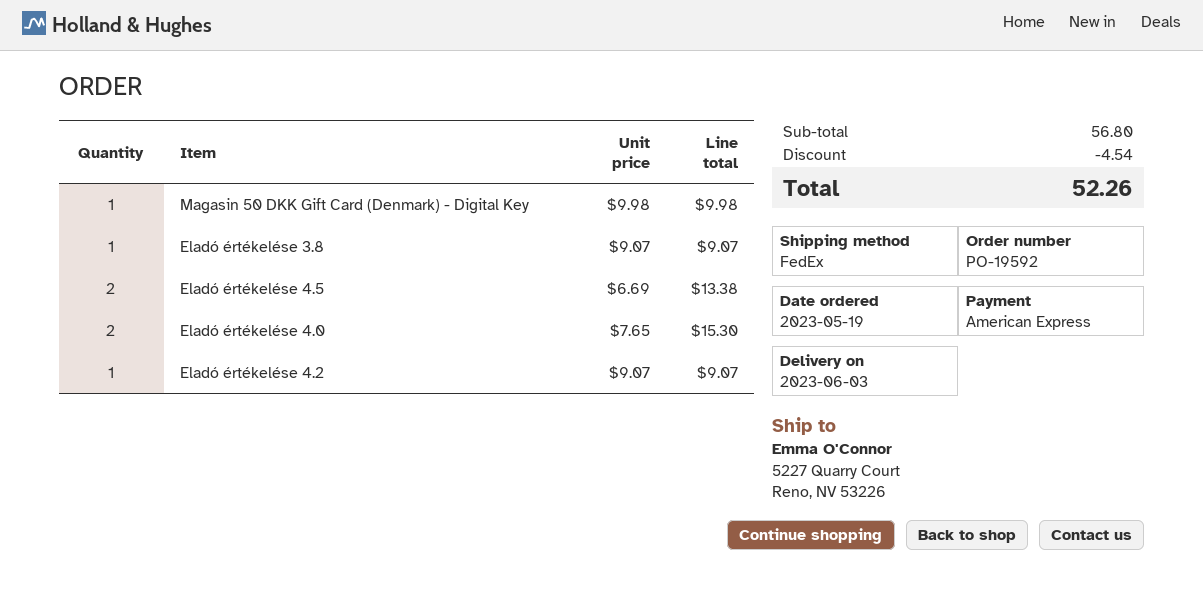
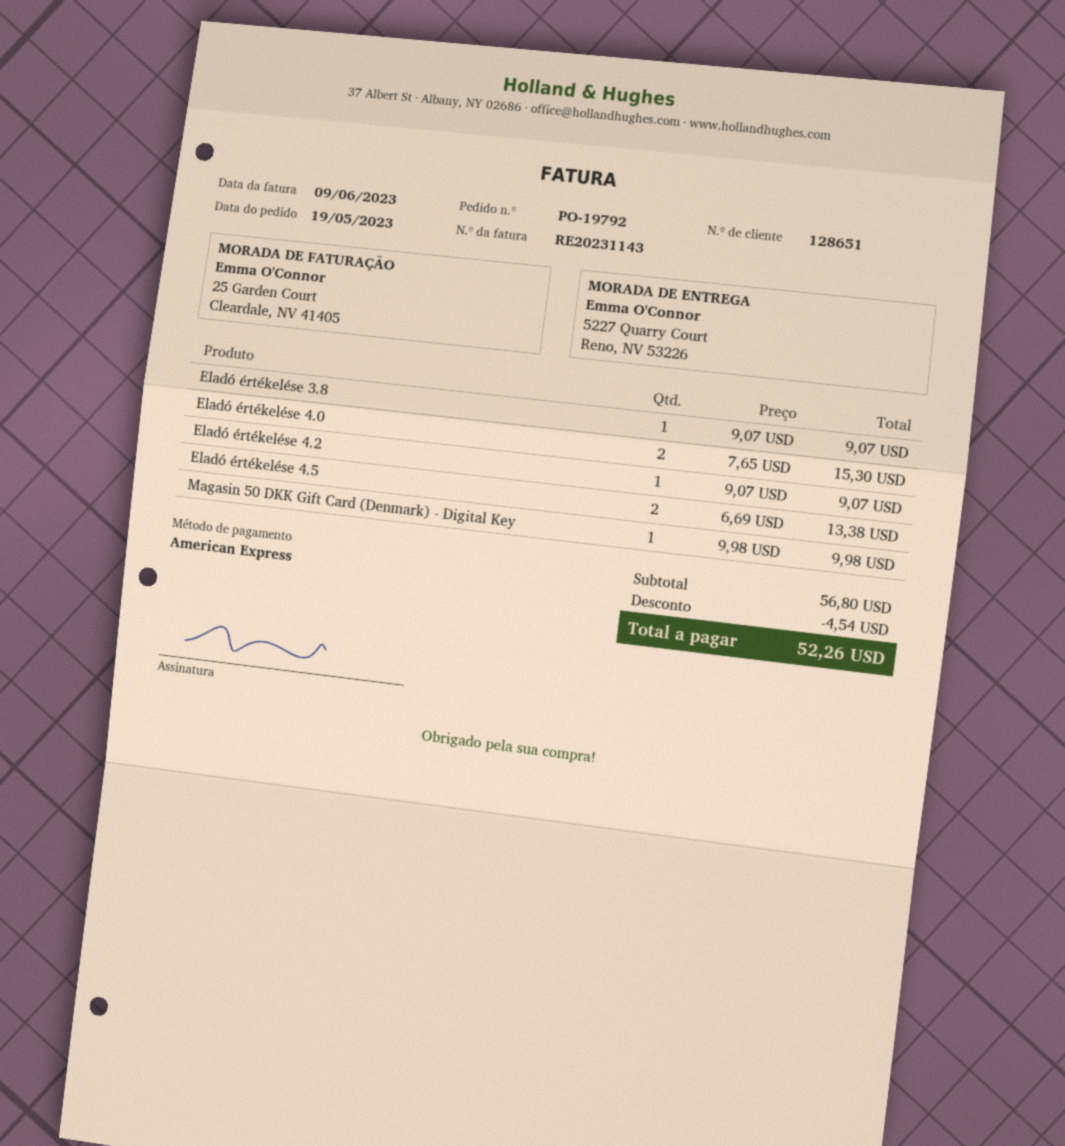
order number: PO-19592 -> PO-19792

